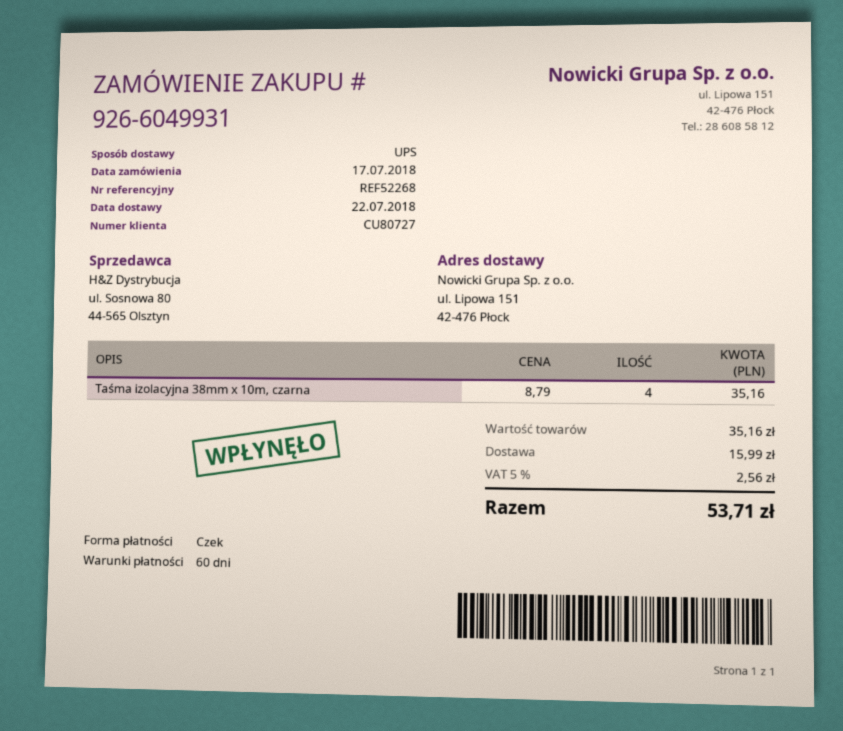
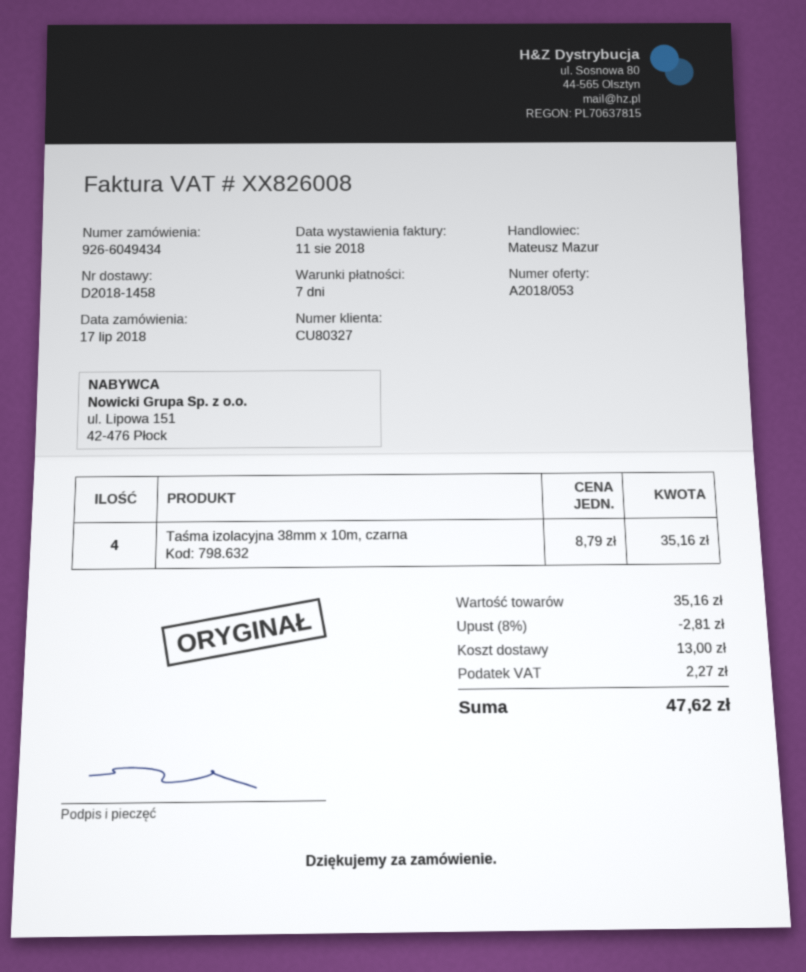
order number: 926-6049931 -> 926-6049434
payment terms: 60 days -> 7 days
customer number: CU80727 -> CU80327
discount: none -> 8% = 2.81
shipping: 15.99 -> 13.00
tax: 2.56 -> 2.27
total: 53.71 -> 47.62

